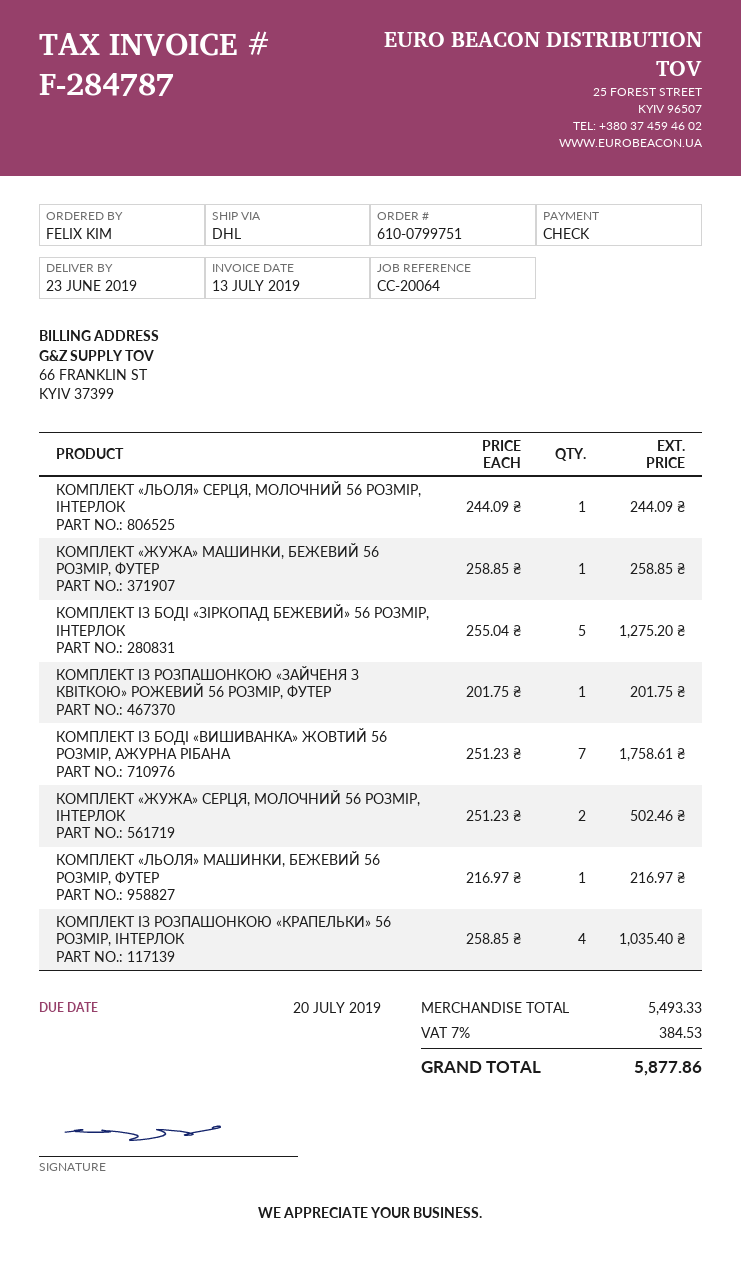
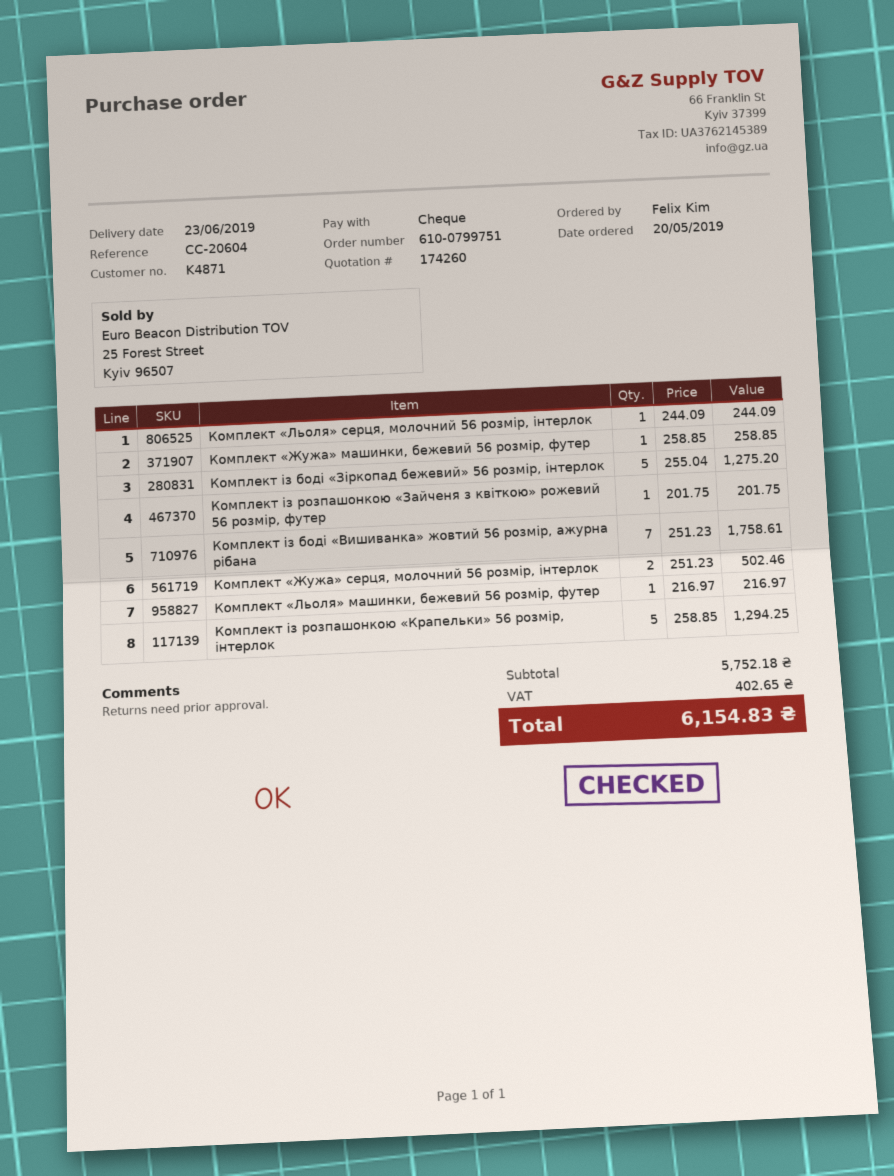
reference: CC-20064 -> CC-20604
КОМПЛЕКТ ІЗ РОЗПАШОНКОЮ «КРАПЕЛЬКИ» 56 РОЗМІР, ІНТЕРЛОК: 4 x 258.85 = 1035.40 -> 5 x 258.85 = 1294.25
subtotal: 5493.33 -> 5752.18
tax: 384.53 -> 402.65
total: 5877.86 -> 6154.83

